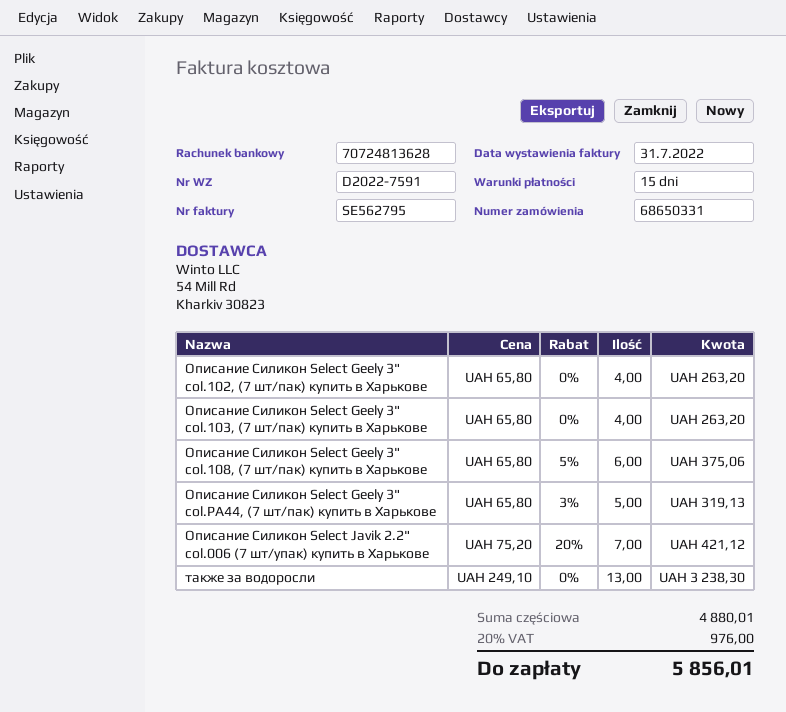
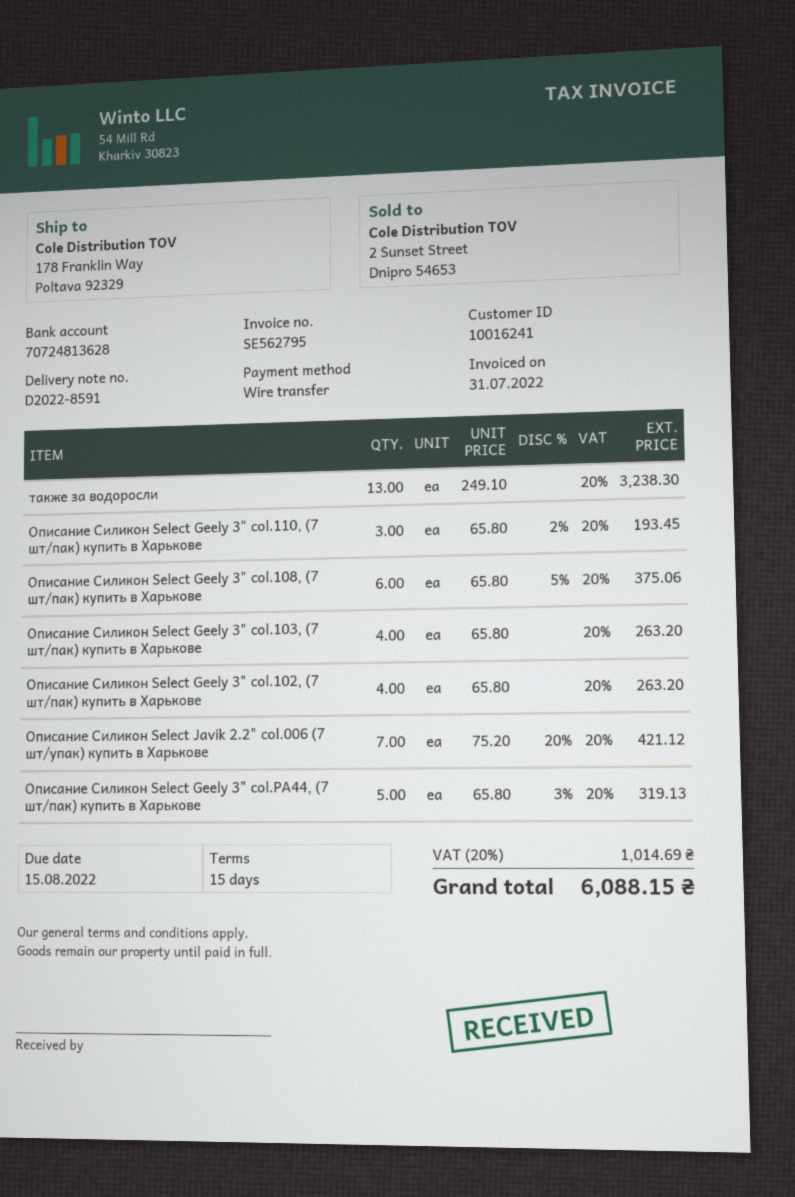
delivery note number: D2022-7591 -> D2022-8591
Описание Силикон Select Geely 3" col.110, (7 шт/пак) купить в Харькове: none -> 3 x 65.80 - 2% = 193.45
tax: 20% = 976.00 -> 20% = 1014.69
total: 5856.01 -> 6088.15

